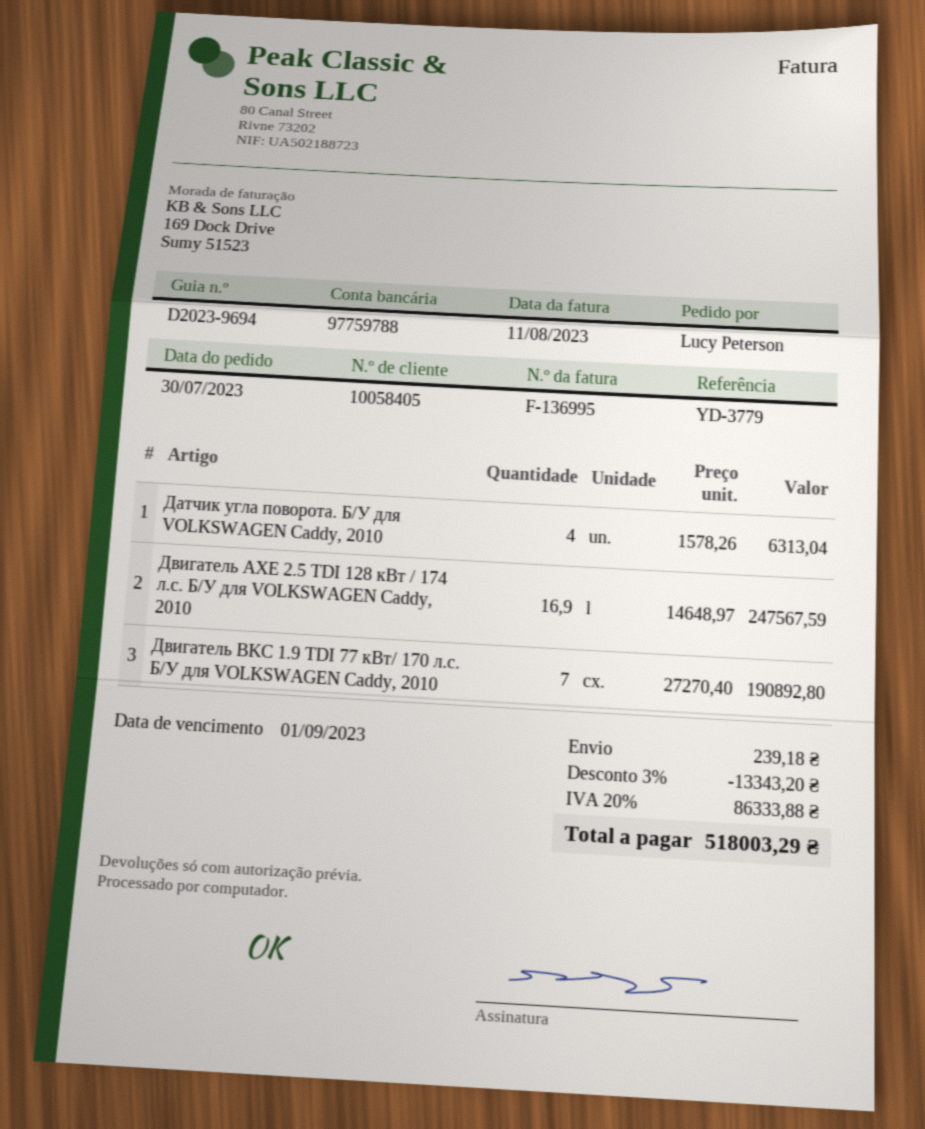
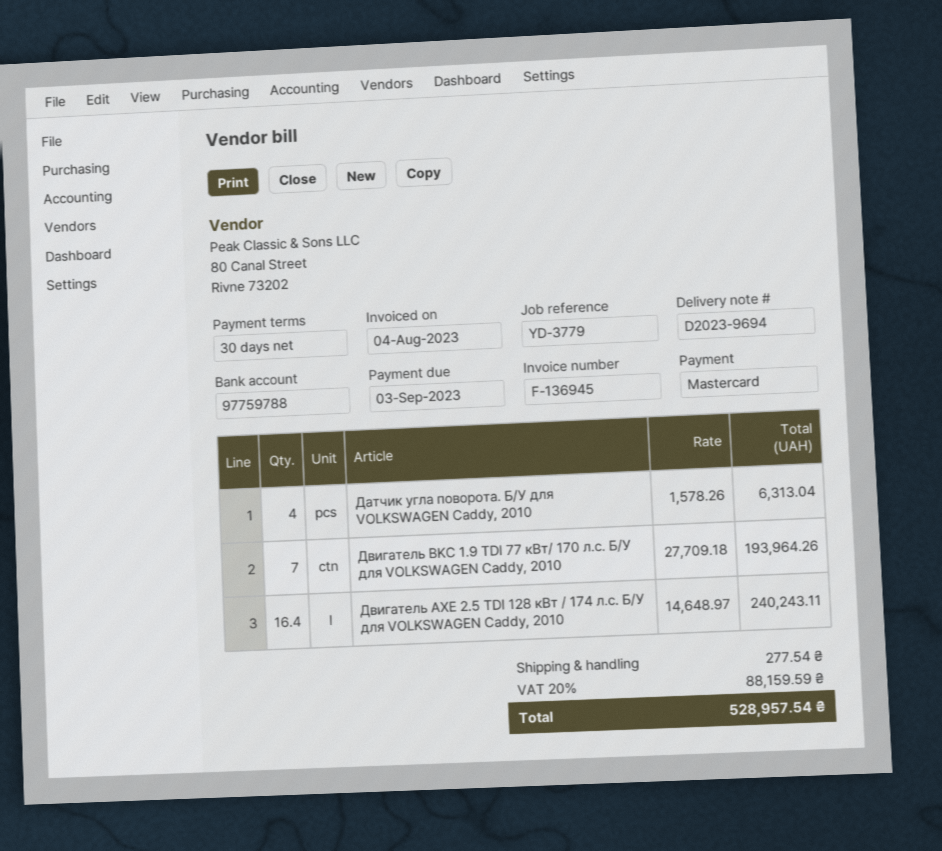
invoice number: F-136995 -> F-136945
invoice date: 2023-08-11 -> 2023-08-04
due date: 2023-09-01 -> 2023-09-03
Двигатель AXE 2.5 TDI 128 кВт / 174 л.с. Б/У для VOLKSWAGEN Caddy, 2010: 16.9 x 14648.97 = 247567.59 -> 16.4 x 14648.97 = 240243.11
Двигатель BKC 1.9 TDI 77 кВт/ 170 л.с. Б/У для VOLKSWAGEN Caddy, 2010: 7 x 27270.40 = 190892.80 -> 7 x 27709.18 = 193964.26
discount: 3% = 13343.20 -> none
shipping: 239.18 -> 277.54
tax: 20% = 86333.88 -> 20% = 88159.59
total: 518003.29 -> 528957.54

